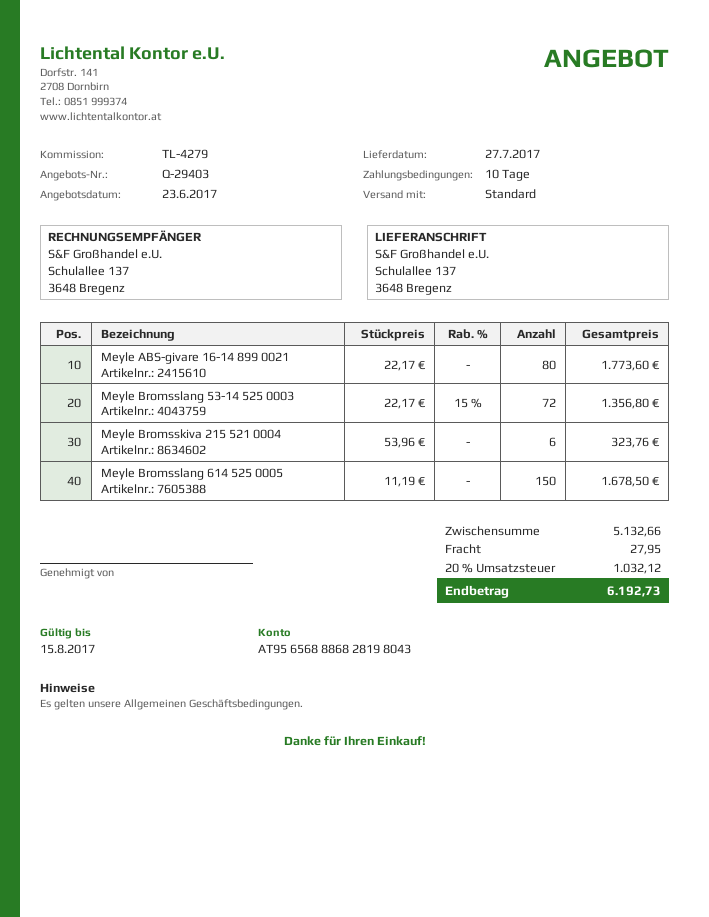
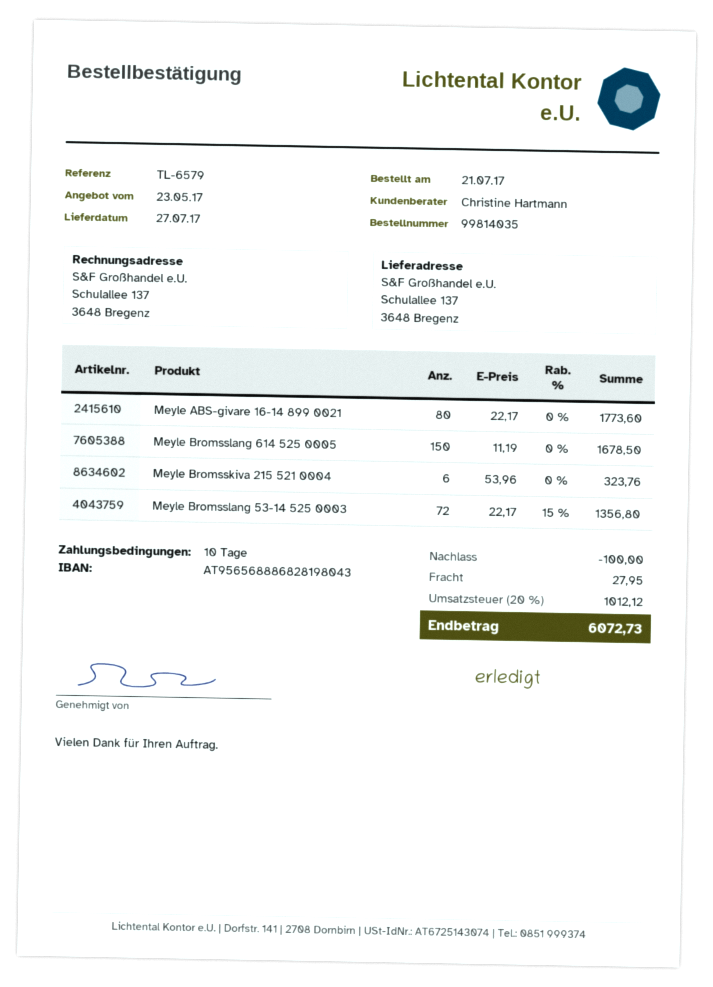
quote date: 2017-06-23 -> 2017-05-23
reference: TL-4279 -> TL-6579
discount: none -> 100.00
tax: 20% = 1032.12 -> 20% = 1012.12
total: 6192.73 -> 6072.73

